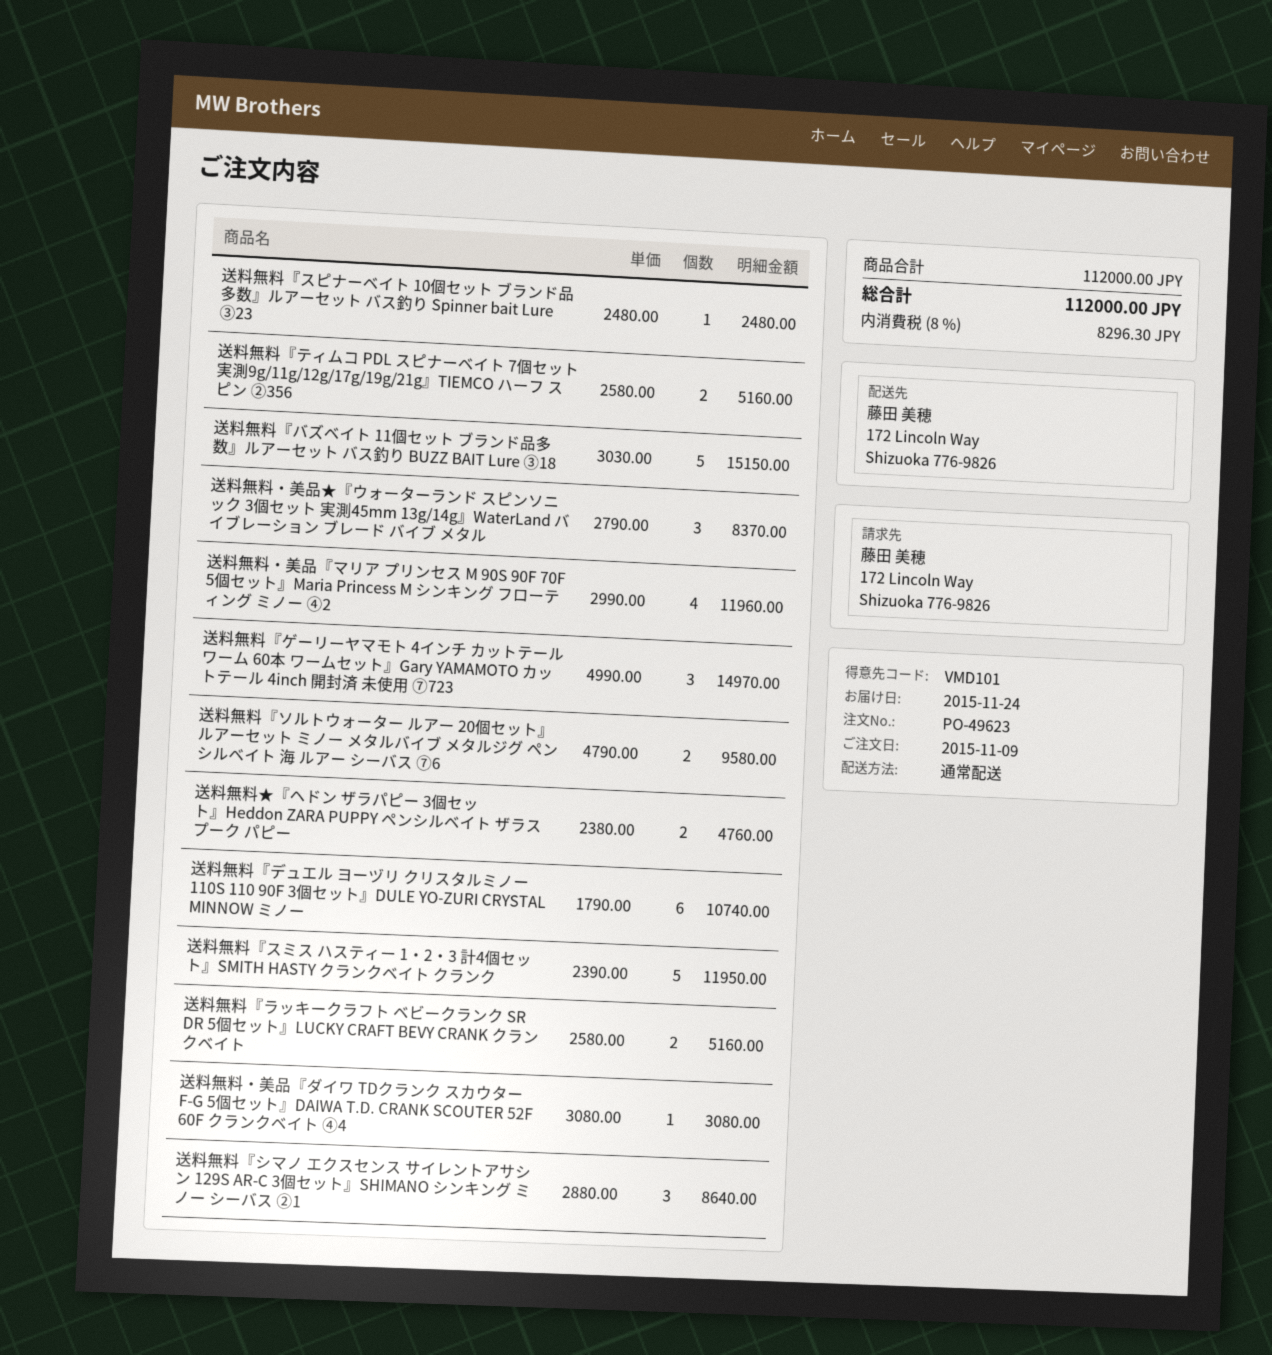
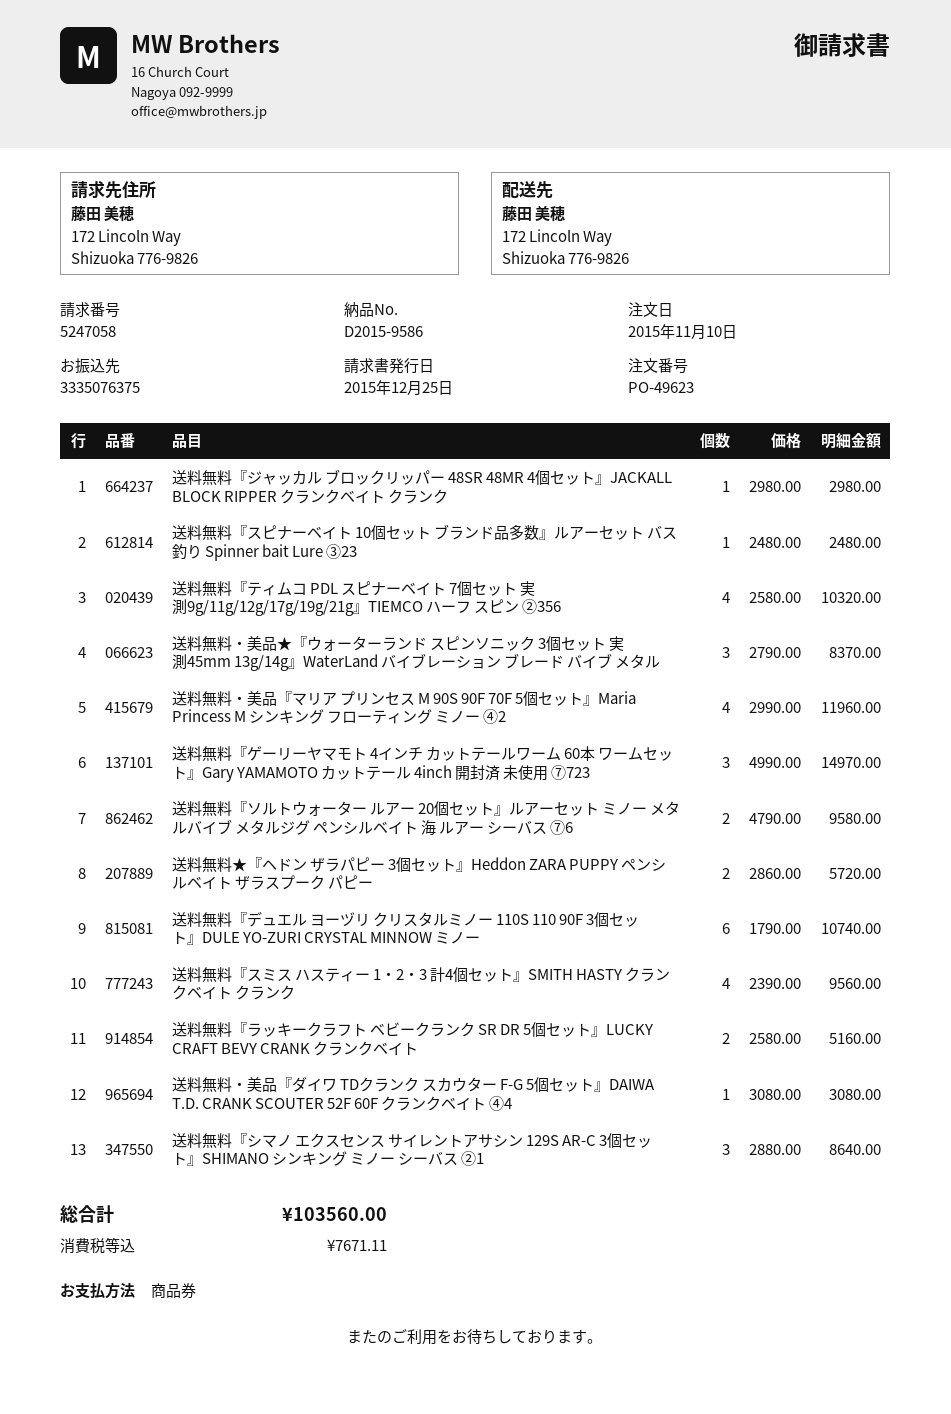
order date: 2015-11-09 -> 2015-11-10
送料無料『ティムコ PDL スピナーベイト 7個セット 実測9g/11g/12g/17g/19g/21g』TIEMCO ハーフ スピン ②356: 2 x 2580.00 = 5160.00 -> 4 x 2580.00 = 10320.00
送料無料『バズベイト 11個セット ブランド品多数』ルアーセット バス釣り BUZZ BAIT Lure ③18: 5 x 3030.00 = 15150.00 -> none
送料無料★『ヘドン ザラパピー 3個セット』Heddon ZARA PUPPY ペンシルベイト ザラスプーク パピー: 2 x 2380.00 = 4760.00 -> 2 x 2860.00 = 5720.00
送料無料『スミス ハスティー 1・2・3 計4個セット』SMITH HASTY クランクベイト クランク: 5 x 2390.00 = 11950.00 -> 4 x 2390.00 = 9560.00
送料無料『ジャッカル ブロックリッパー 48SR 48MR 4個セット』JACKALL BLOCK RIPPER クランクベイト クランク: none -> 1 x 2980.00 = 2980.00
tax: 8296.30 -> 7671.11
total: 112000.00 -> 103560.00

